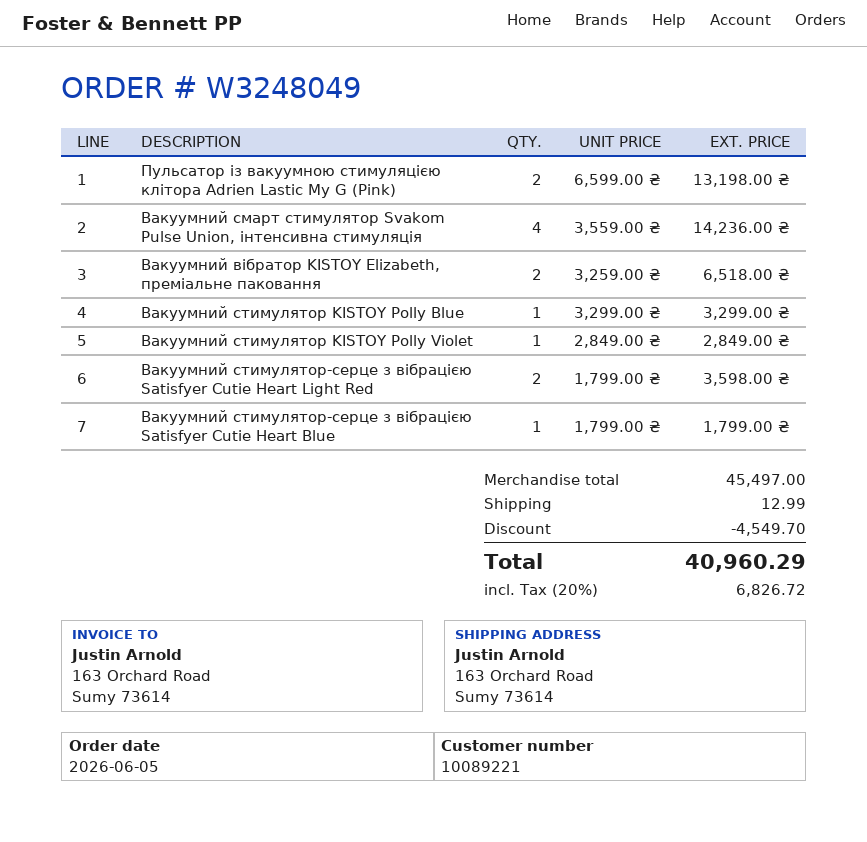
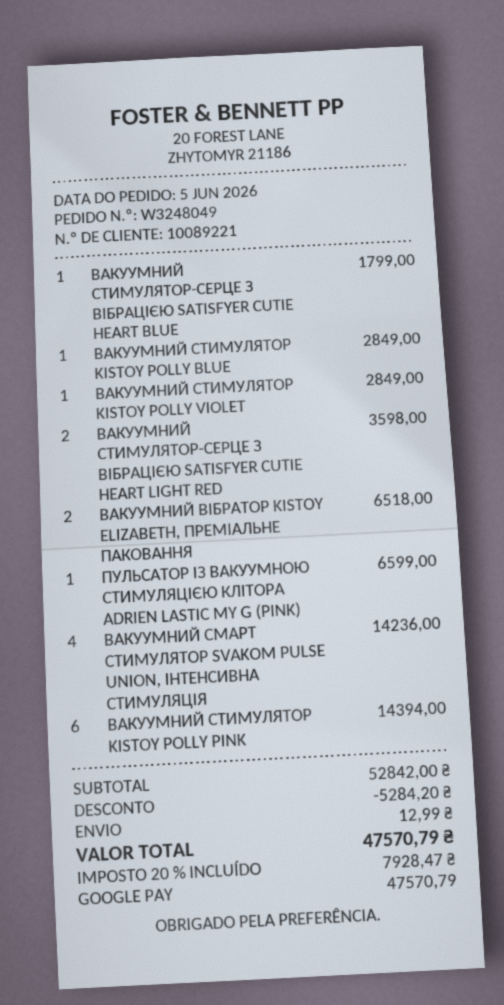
Пульсатор із вакуумною стимуляцією клітора Adrien Lastic My G (Pink): 2 for 13198.00 -> 1 for 6599.00
Вакуумний стимулятор KISTOY Polly Blue: 1 for 3299.00 -> 1 for 2849.00
ВАКУУМНИЙ СТИМУЛЯТОР KISTOY POLLY PINK: none -> 6 for 14394.00
subtotal: 45497.00 -> 52842.00
discount: 4549.70 -> 5284.20
tax: 20% = 6826.72 -> 20% = 7928.47
total: 40960.29 -> 47570.79

